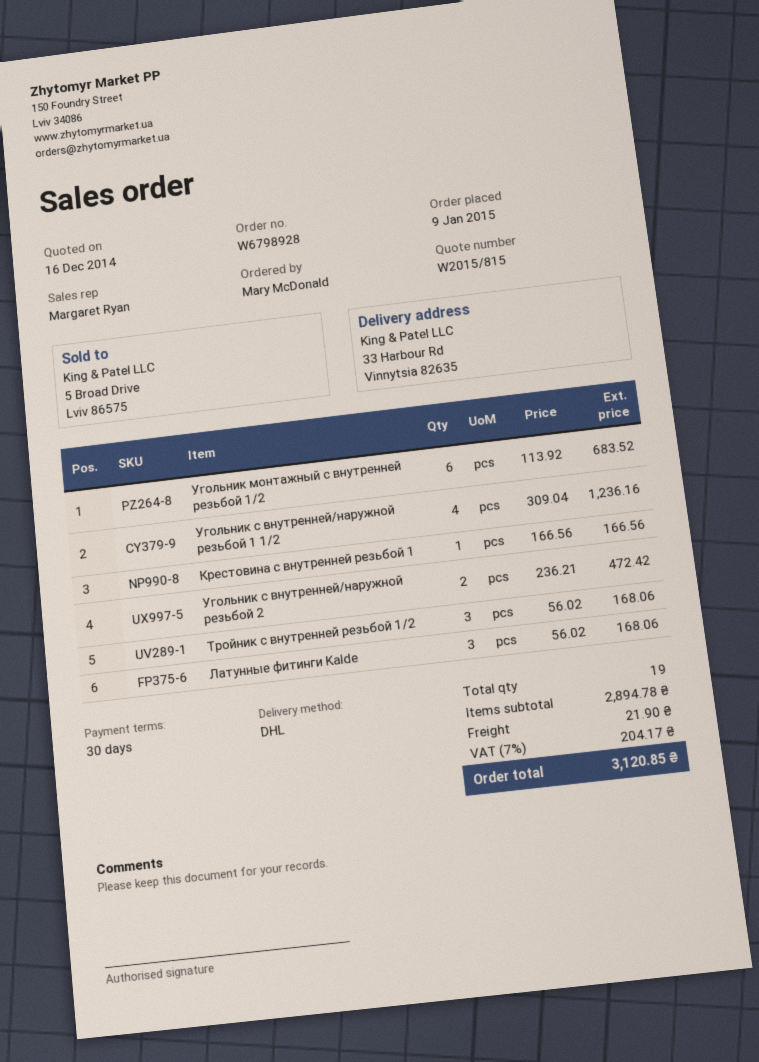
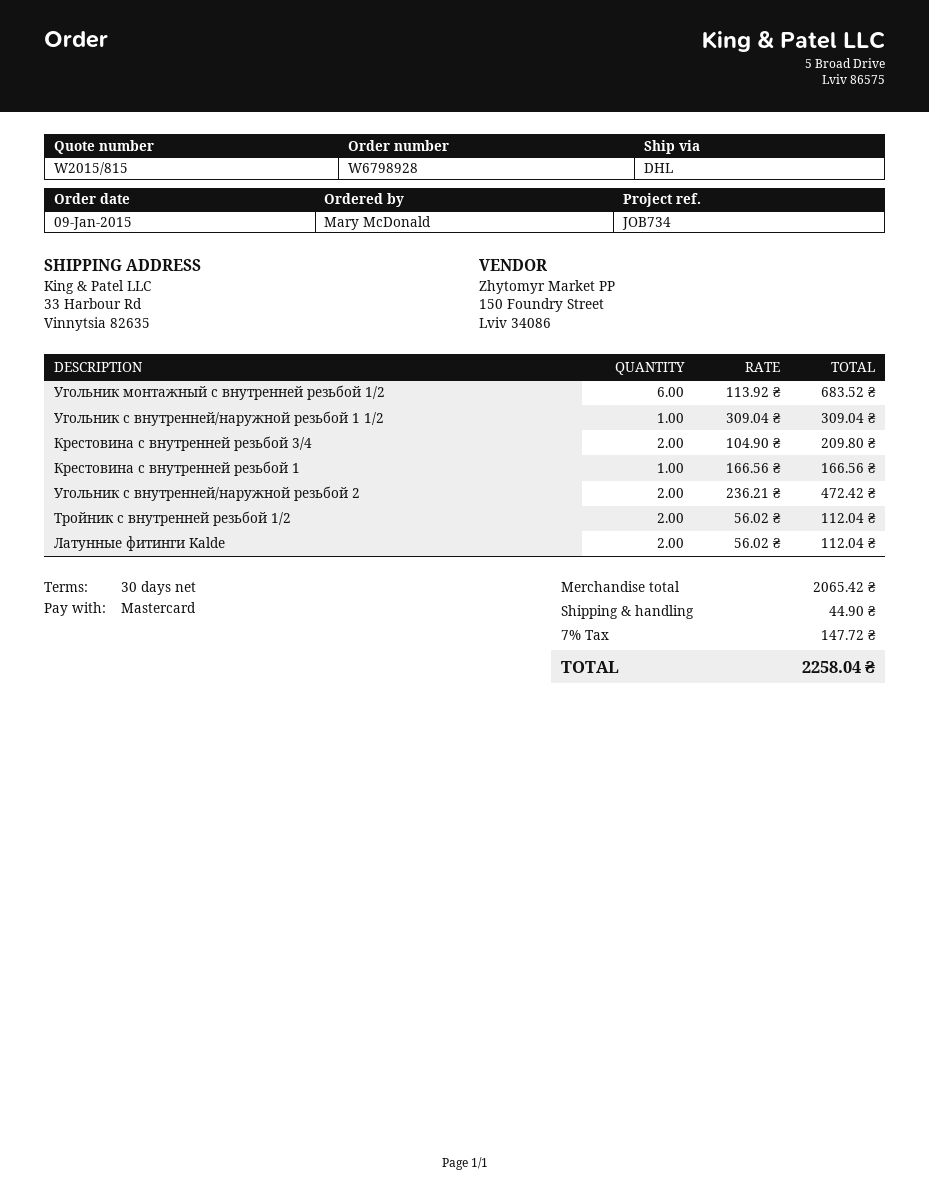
Угольник с внутренней/наружной резьбой 1 1/2: 4 x 309.04 = 1236.16 -> 1 x 309.04 = 309.04
Тройник с внутренней резьбой 1/2: 3 x 56.02 = 168.06 -> 2 x 56.02 = 112.04
Латунные фитинги Kalde: 3 x 56.02 = 168.06 -> 2 x 56.02 = 112.04
Крестовина с внутренней резьбой 3/4: none -> 2 x 104.90 = 209.80
subtotal: 2894.78 -> 2065.42
shipping: 21.90 -> 44.90
tax: 7% = 204.17 -> 7% = 147.72
total: 3120.85 -> 2258.04

